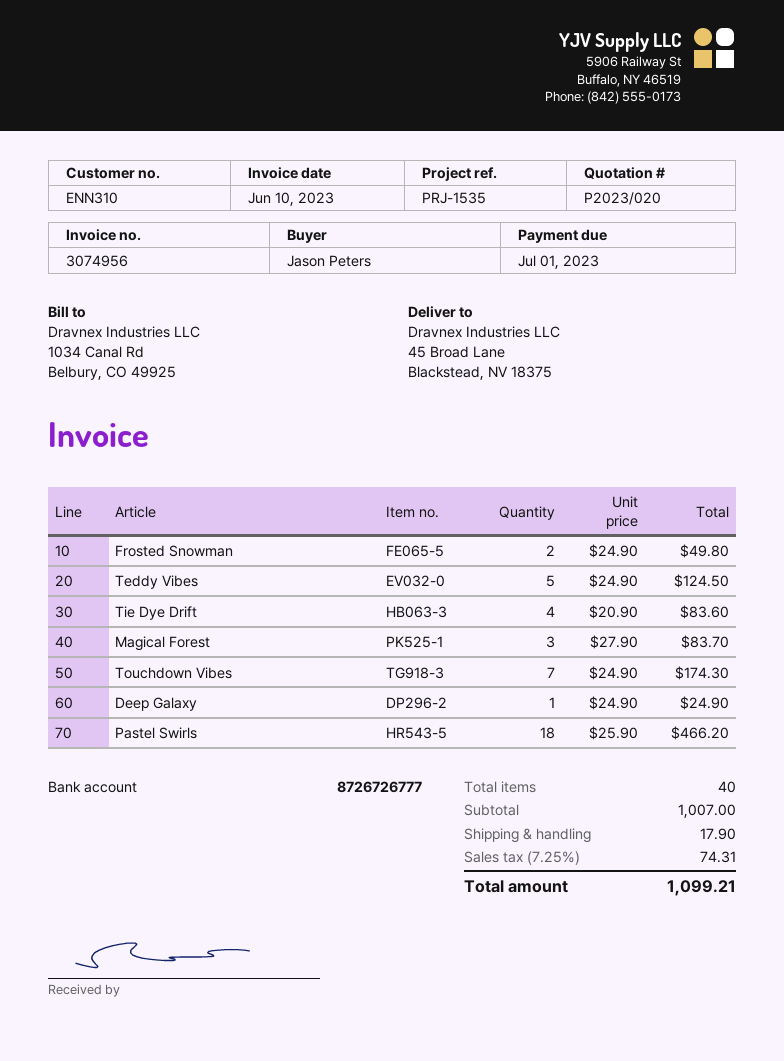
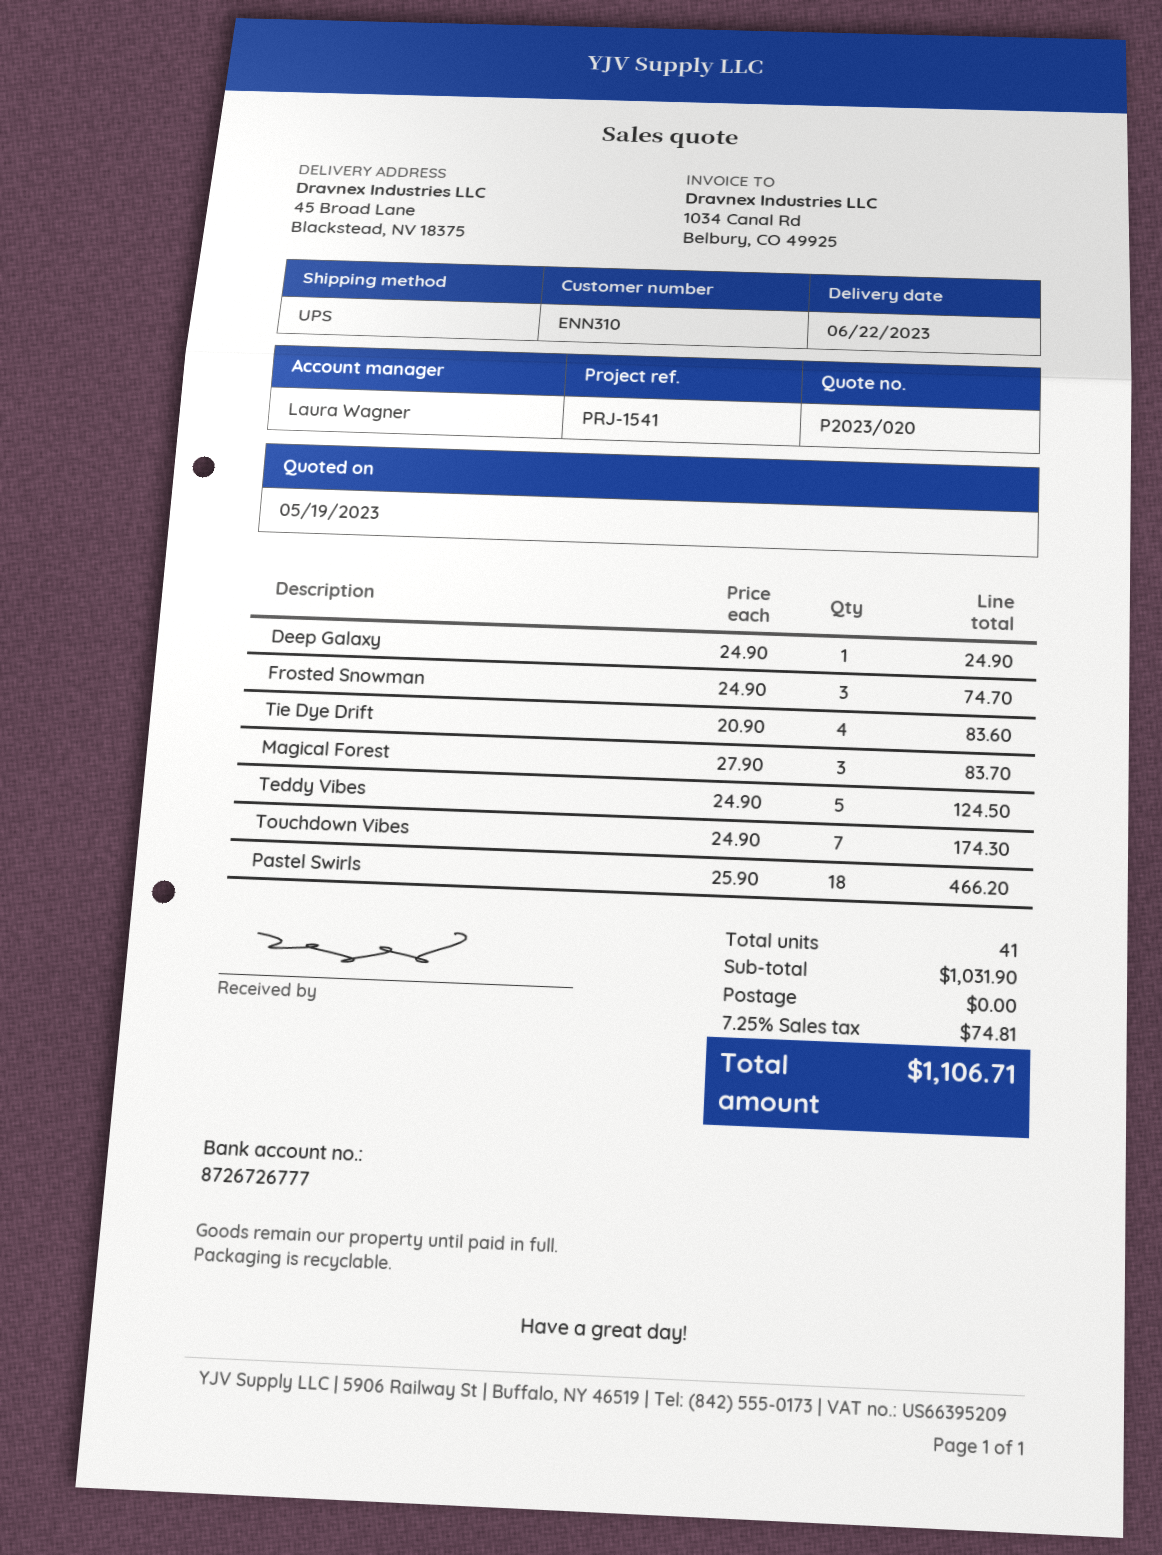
reference: PRJ-1535 -> PRJ-1541
Frosted Snowman: 2 x 24.90 = 49.80 -> 3 x 24.90 = 74.70
total quantity: 40 -> 41
subtotal: 1007.00 -> 1031.90
shipping: 17.90 -> 0.00
tax: 7.25% = 74.31 -> 7.25% = 74.81
total: 1099.21 -> 1106.71

